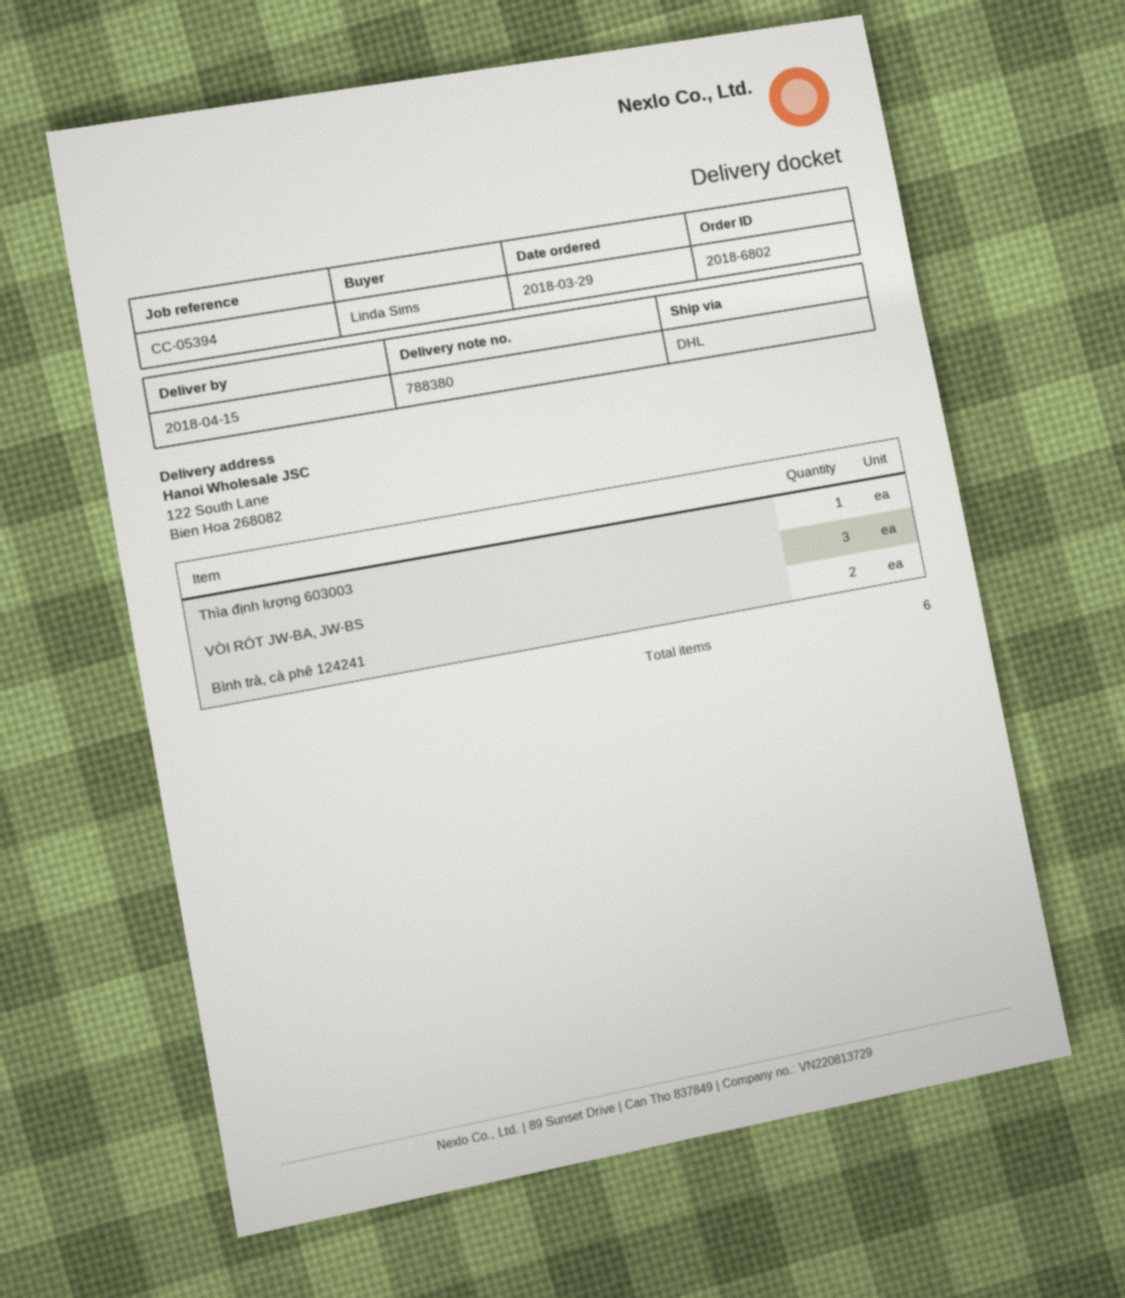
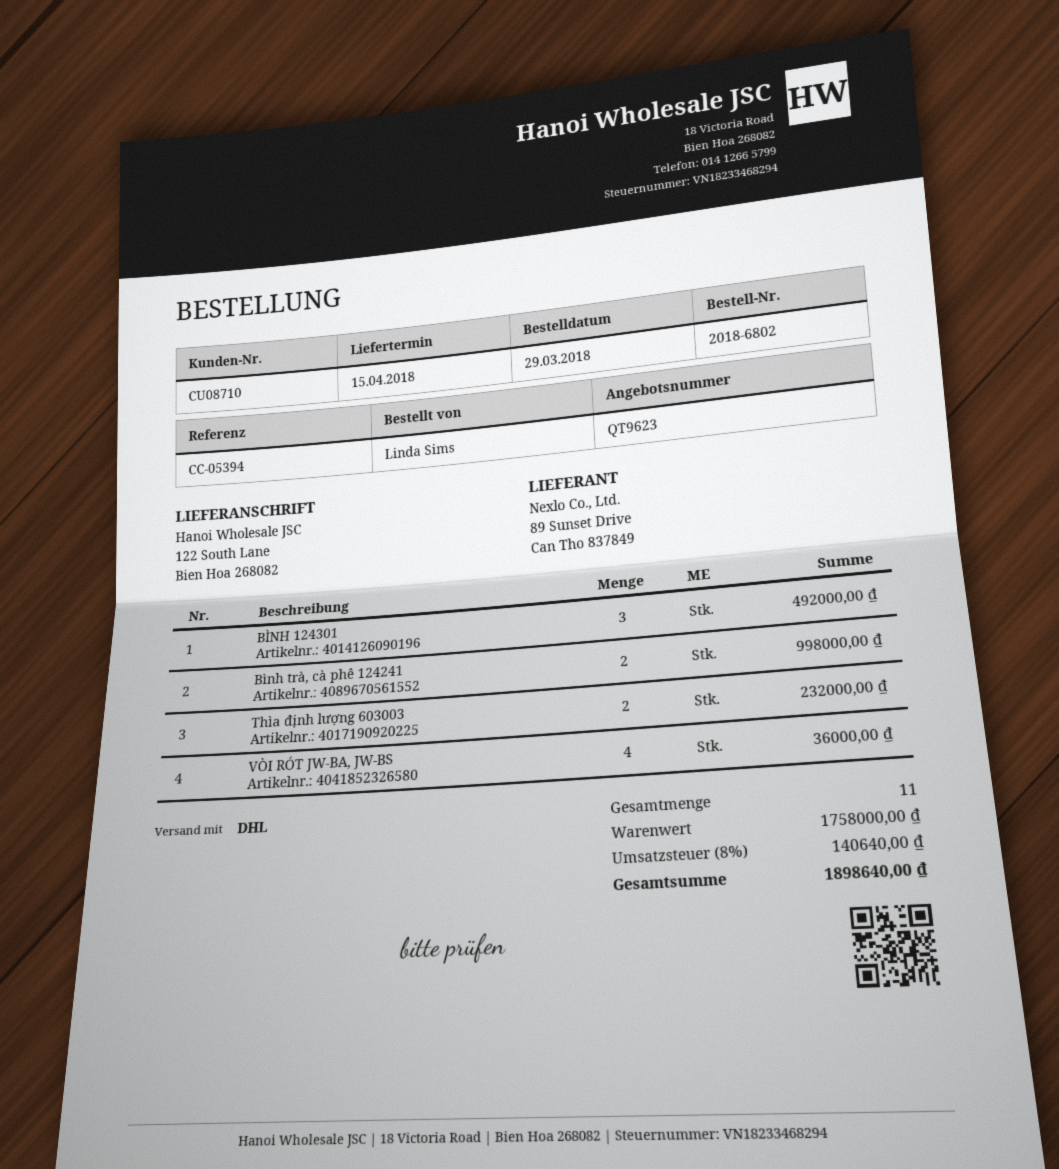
Thìa định lượng 603003: 1 -> 2
VÒI RÓT JW-BA, JW-BS: 3 -> 4
BÌNH 124301: none -> 3
total quantity: 6 -> 11

